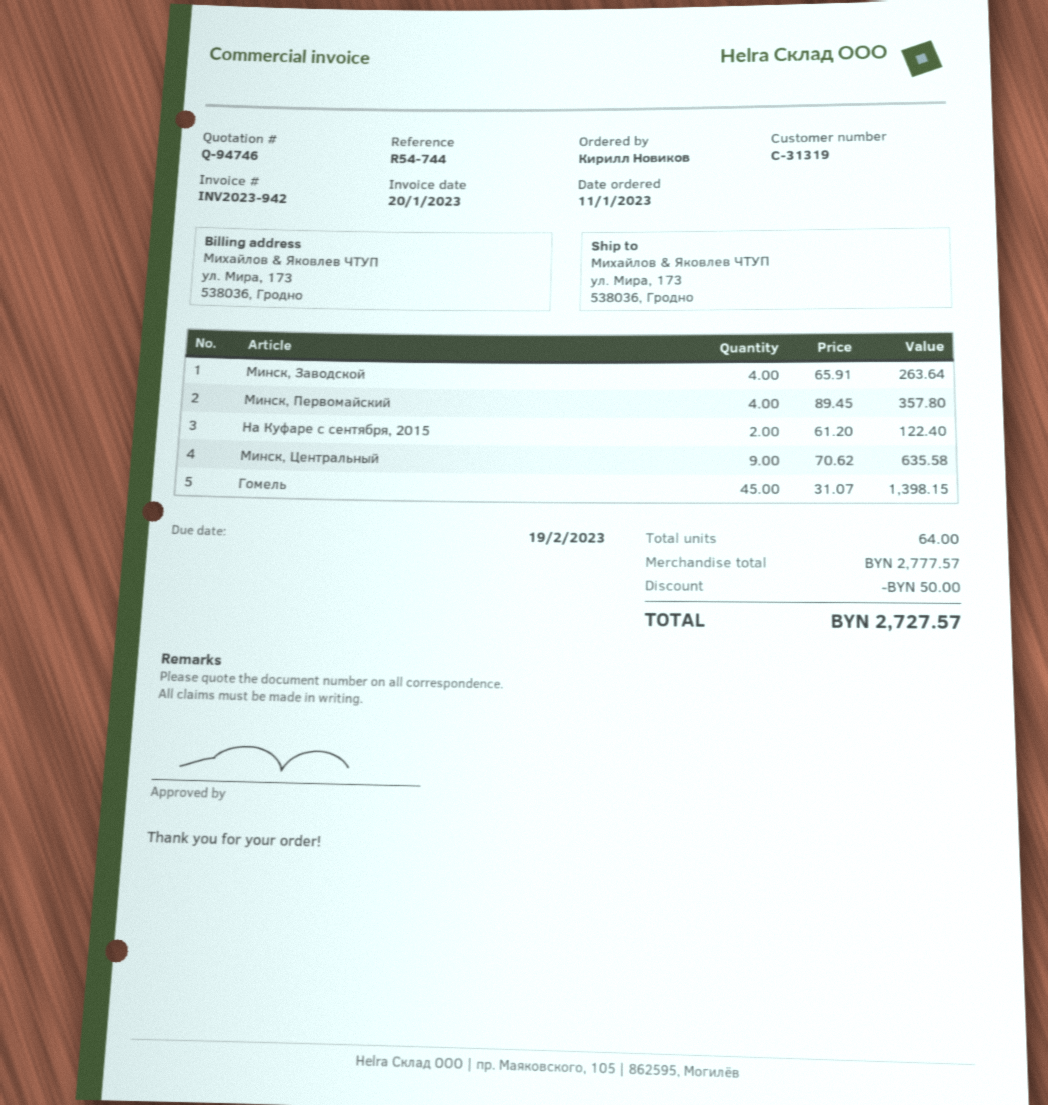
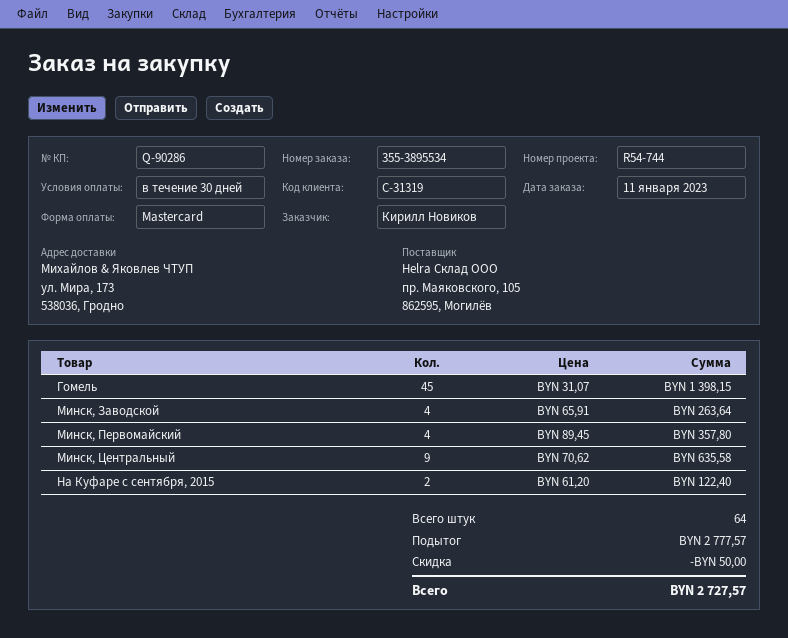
quote number: Q-94746 -> Q-90286

